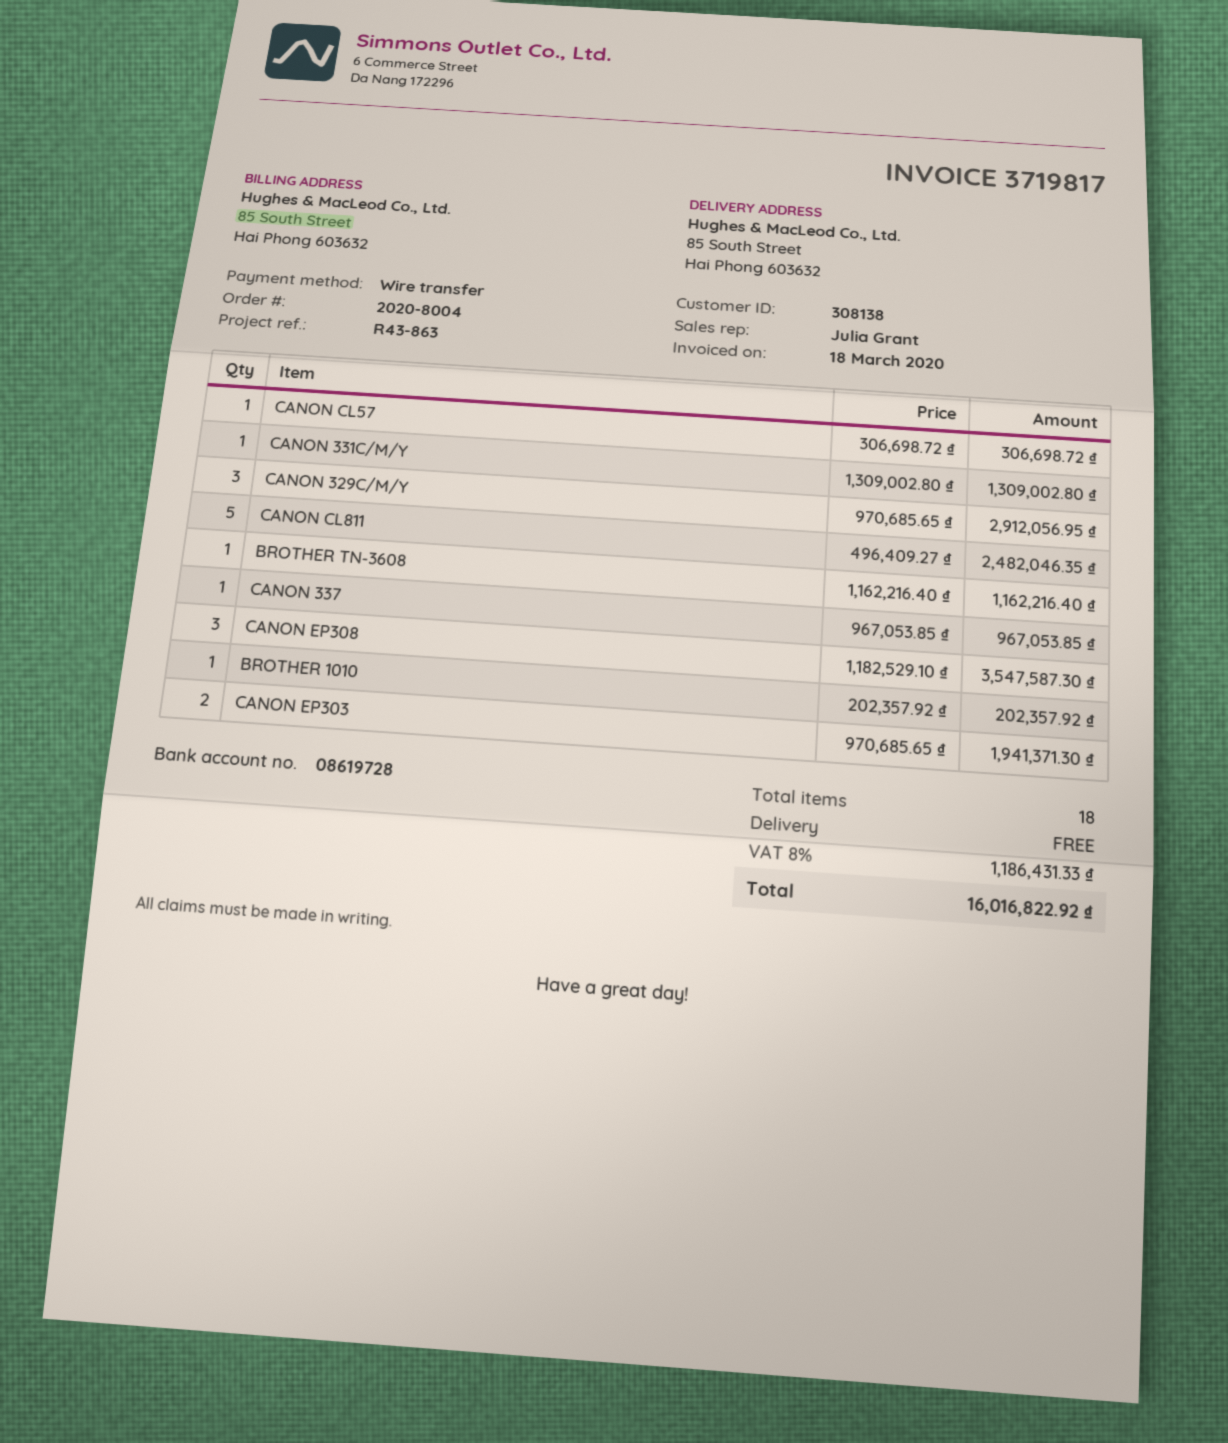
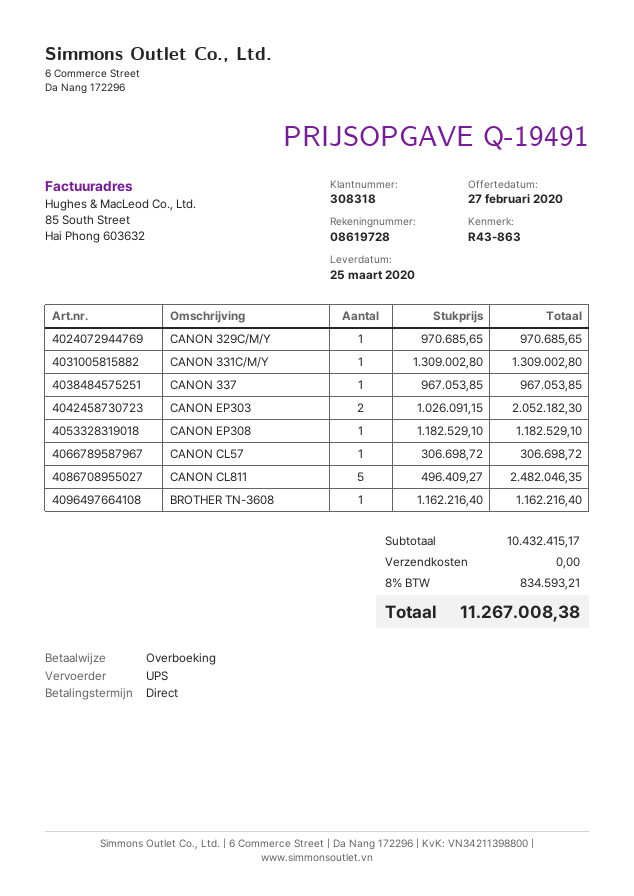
customer number: 308138 -> 308318
CANON 329C/M/Y: 3 x 970685.65 = 2912056.95 -> 1 x 970685.65 = 970685.65
CANON EP308: 3 x 1182529.10 = 3547587.30 -> 1 x 1182529.10 = 1182529.10
BROTHER 1010: 1 x 202357.92 = 202357.92 -> none
CANON EP303: 2 x 970685.65 = 1941371.30 -> 2 x 1026091.15 = 2052182.30
tax: 8% = 1186431.33 -> 8% = 834593.21
total: 16016822.92 -> 11267008.38

